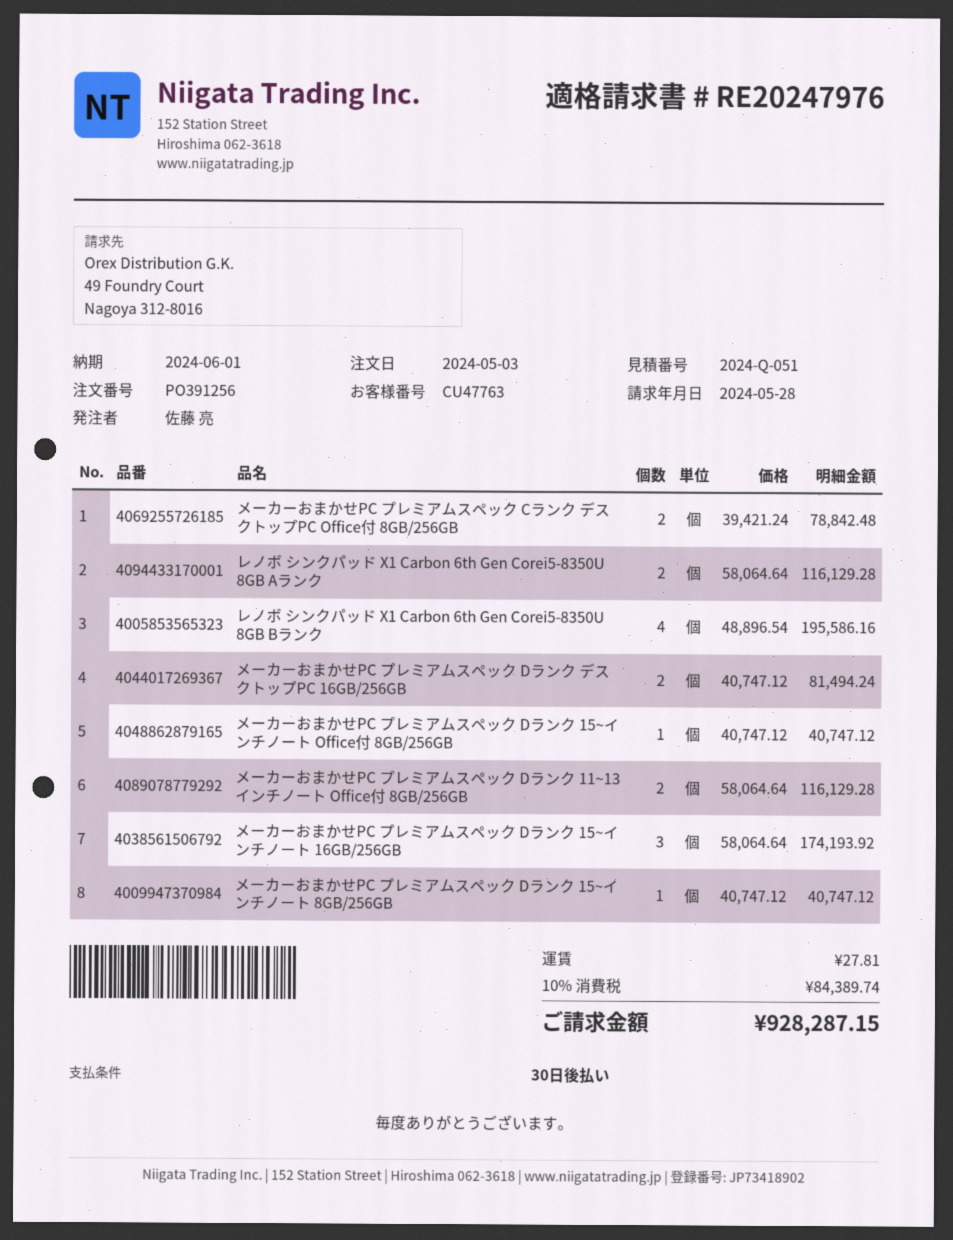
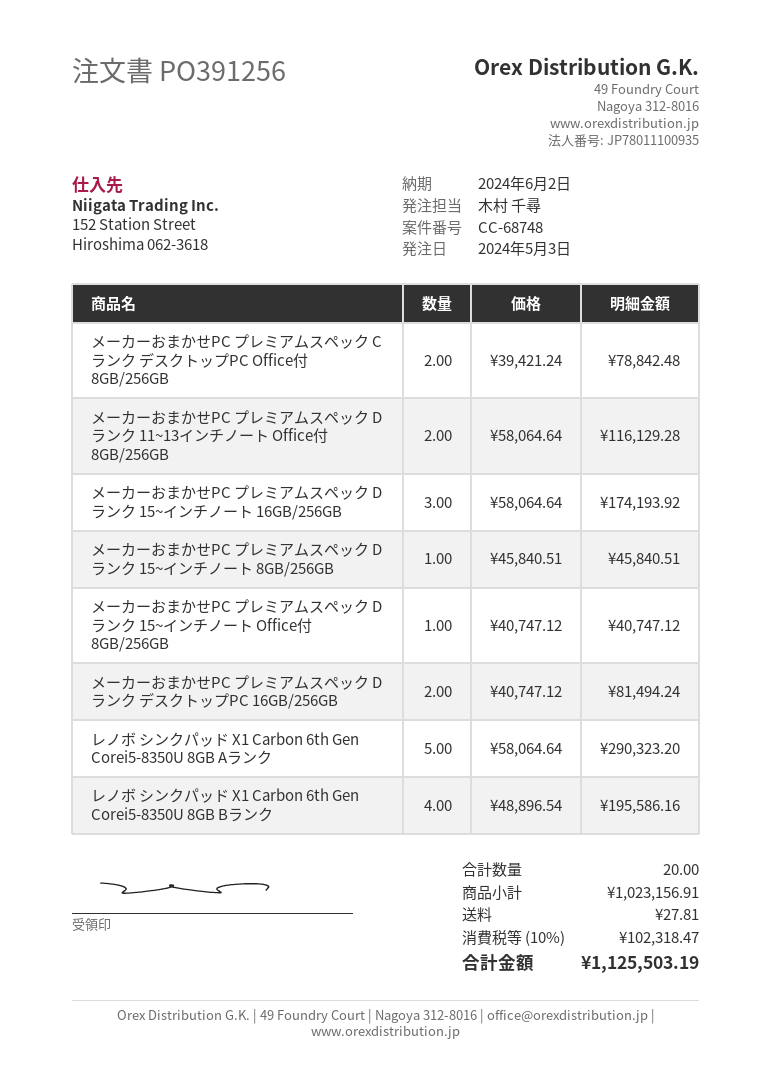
delivery date: 2024-06-01 -> 2024-06-02
ordered by: 佐藤 亮 -> 木村 千尋
レノボ シンクパッド X1 Carbon 6th Gen Corei5-8350U 8GB Aランク: 2 x 58064.64 = 116129.28 -> 5 x 58064.64 = 290323.20
メーカーおまかせPC プレミアムスペック Dランク 15~インチノート 8GB/256GB: 1 x 40747.12 = 40747.12 -> 1 x 45840.51 = 45840.51
tax: 10% = 84389.74 -> 10% = 102318.47
total: 928287.15 -> 1125503.19

